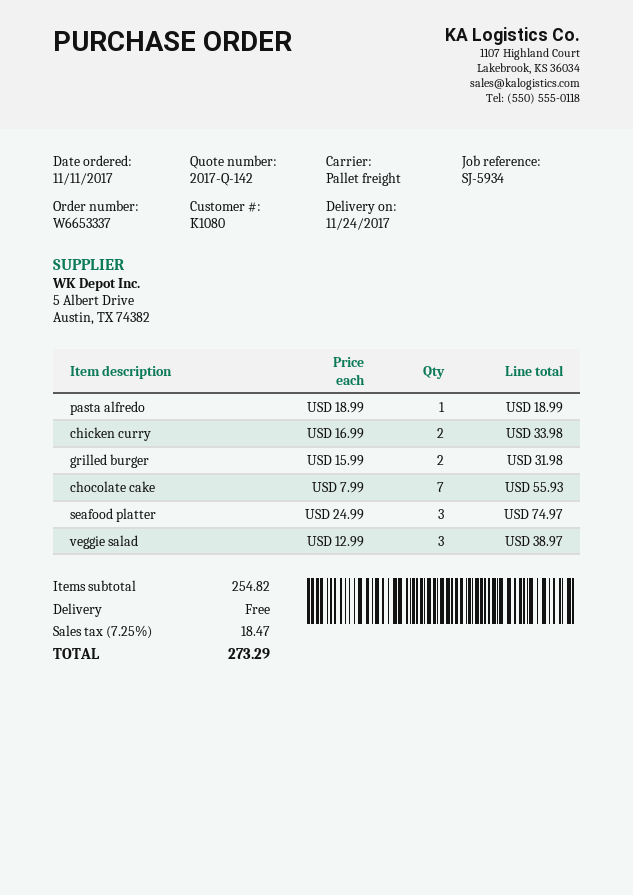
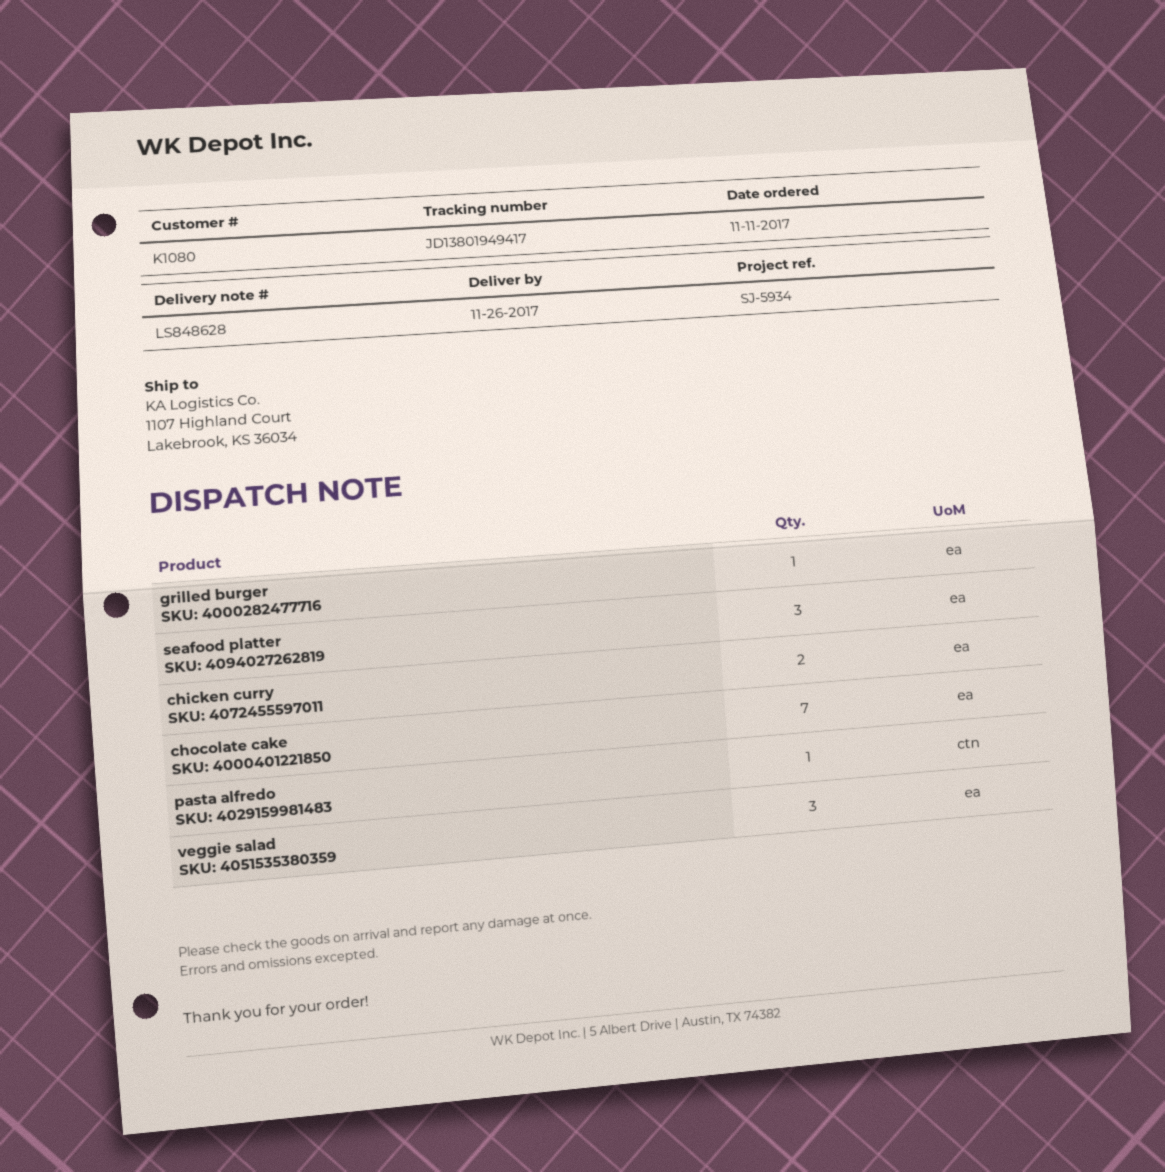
delivery date: 2017-11-24 -> 2017-11-26
grilled burger: 2 -> 1

